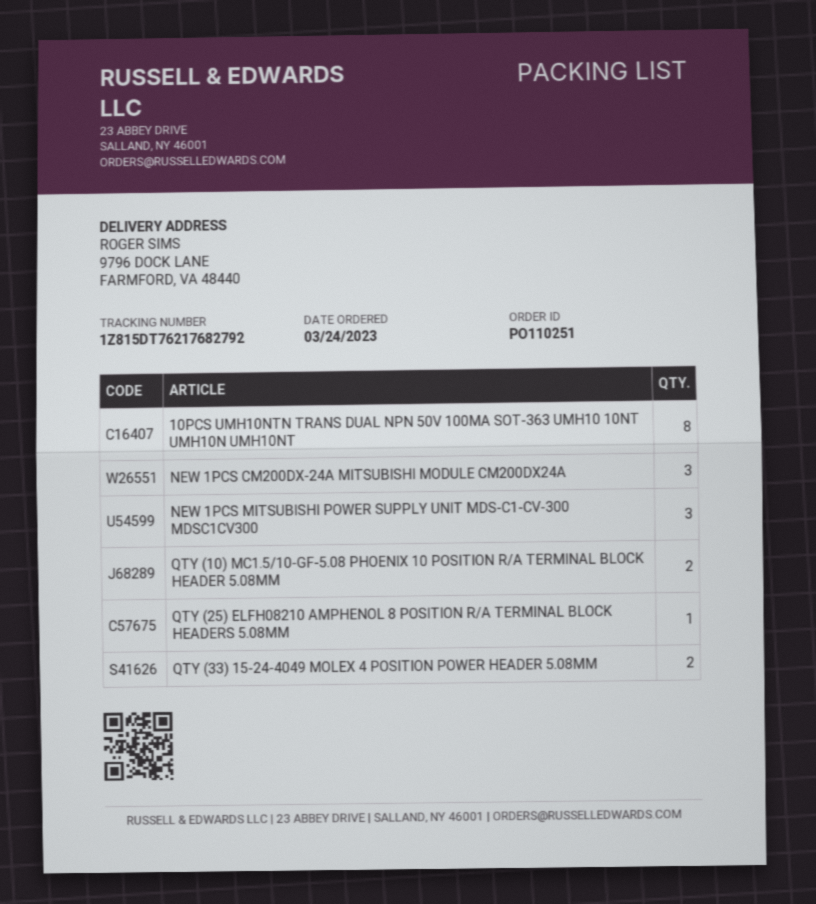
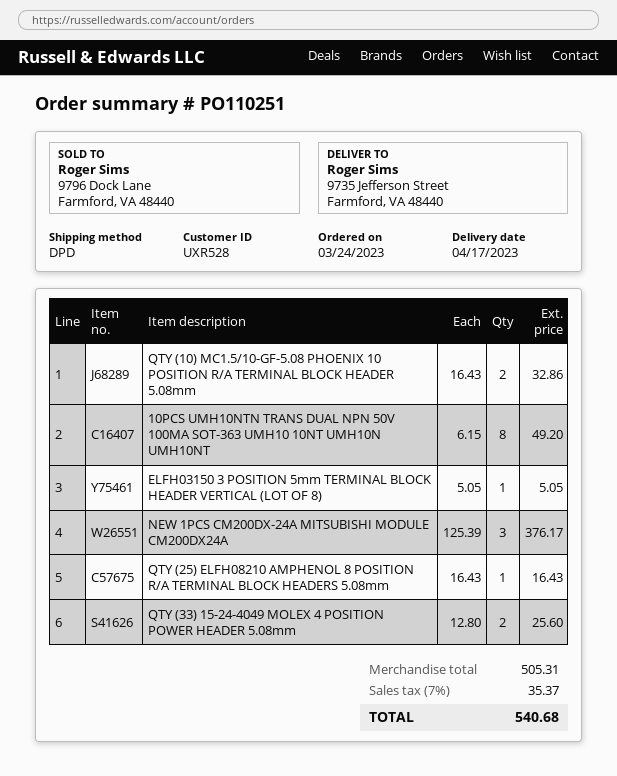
ship to: 9796 DOCK LANE, FARMFORD, VA 48440 -> 9735 Jefferson Street, Farmford, VA 48440
NEW 1PCS MITSUBISHI POWER SUPPLY UNIT MDS-C1-CV-300 MDSC1CV300: 3 -> none
ELFH03150 3 POSITION 5mm TERMINAL BLOCK HEADER VERTICAL (LOT OF 8): none -> 1

